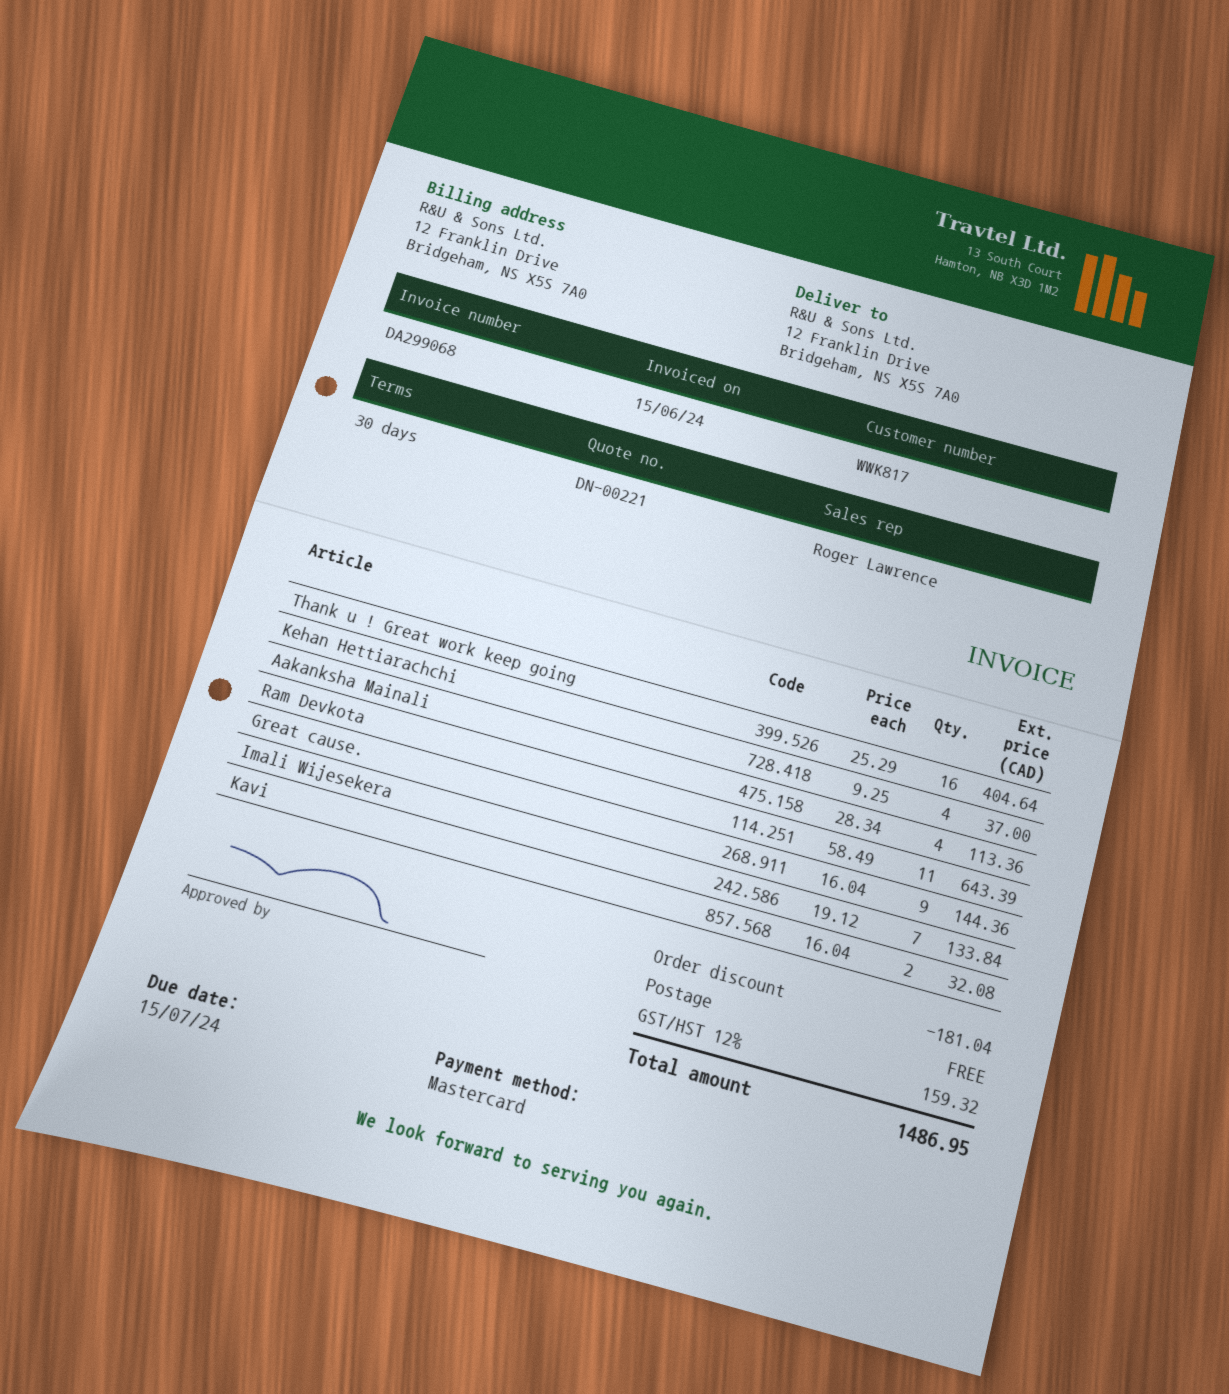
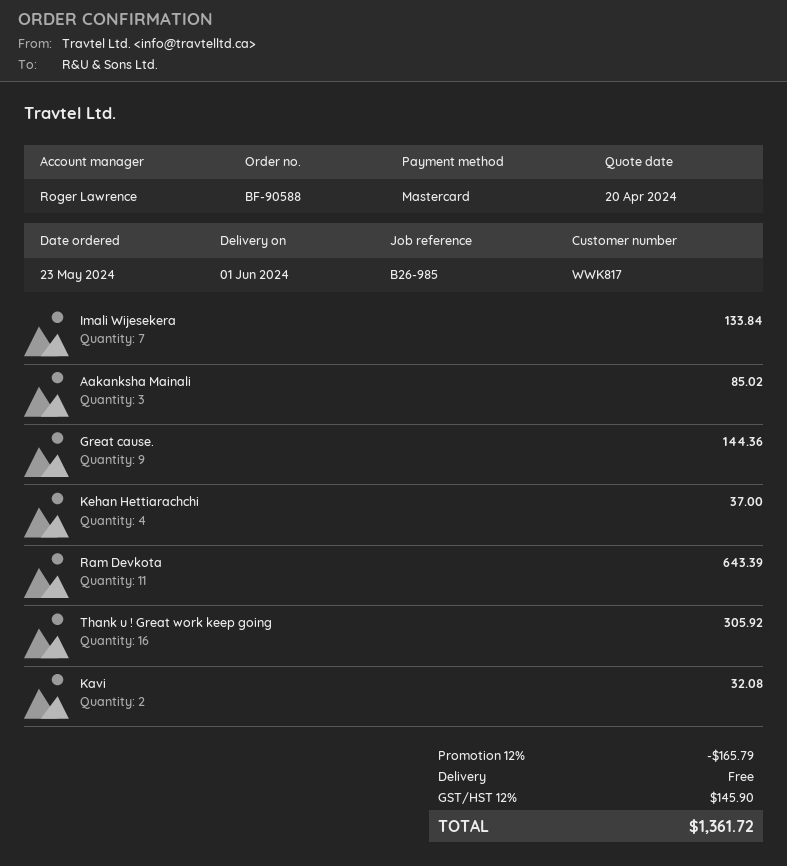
Thank u ! Great work keep going: 16 for 404.64 -> 16 for 305.92
Aakanksha Mainali: 4 for 113.36 -> 3 for 85.02
discount: 181.04 -> 165.79
tax: 12% = 159.32 -> 12% = 145.90
total: 1486.95 -> 1361.72

